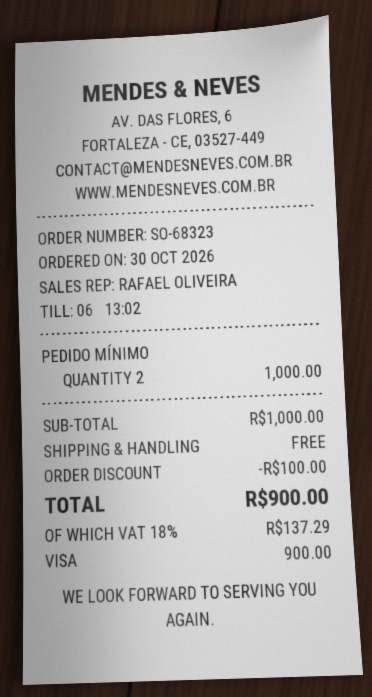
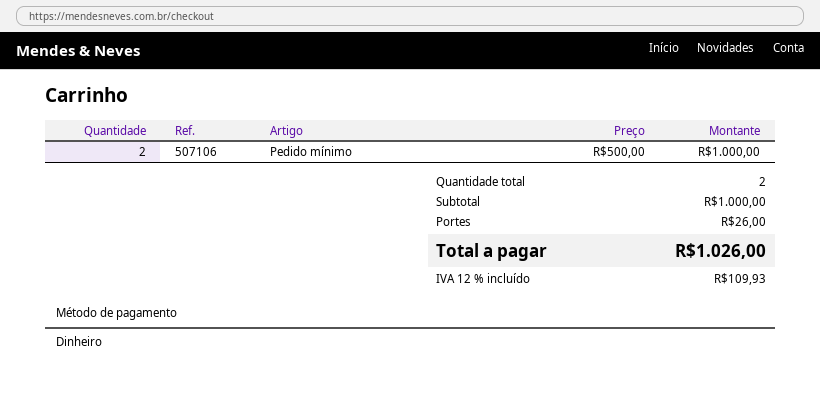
payment method: Visa -> cash
discount: 100.00 -> none
shipping: 0.00 -> 26.00
tax: 18% = 137.29 -> 12% = 109.93
total: 900.00 -> 1026.00

